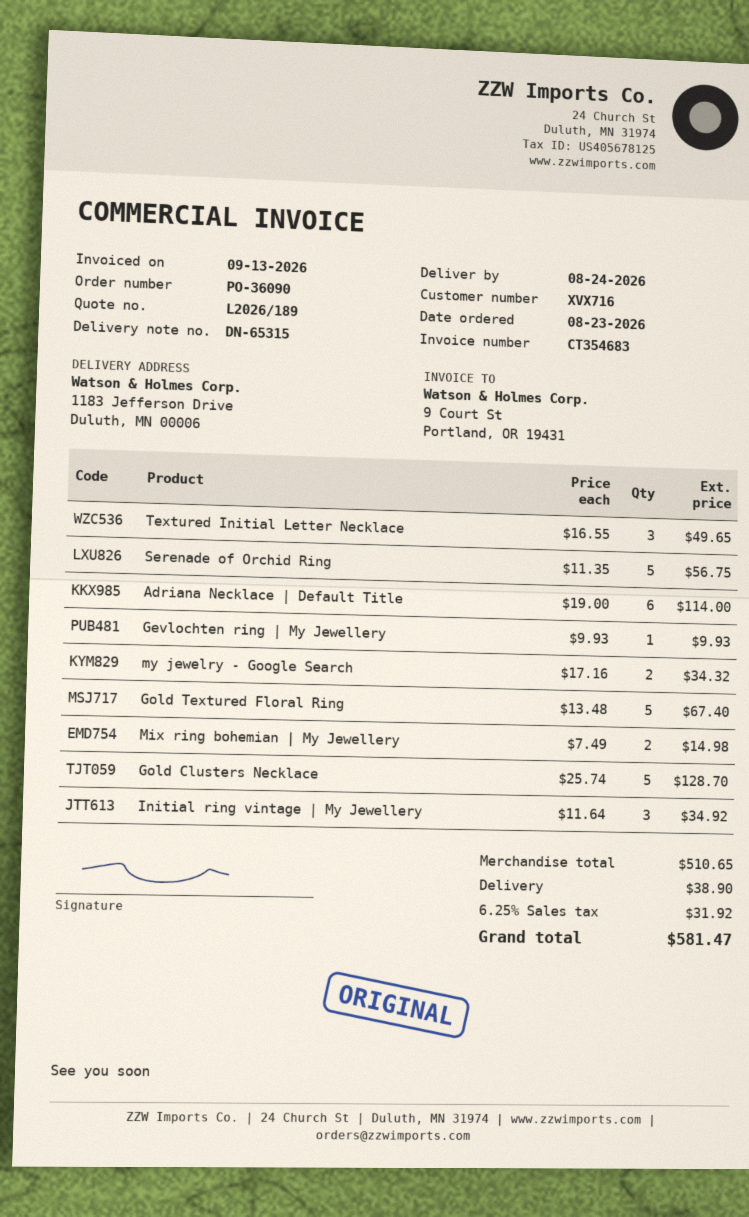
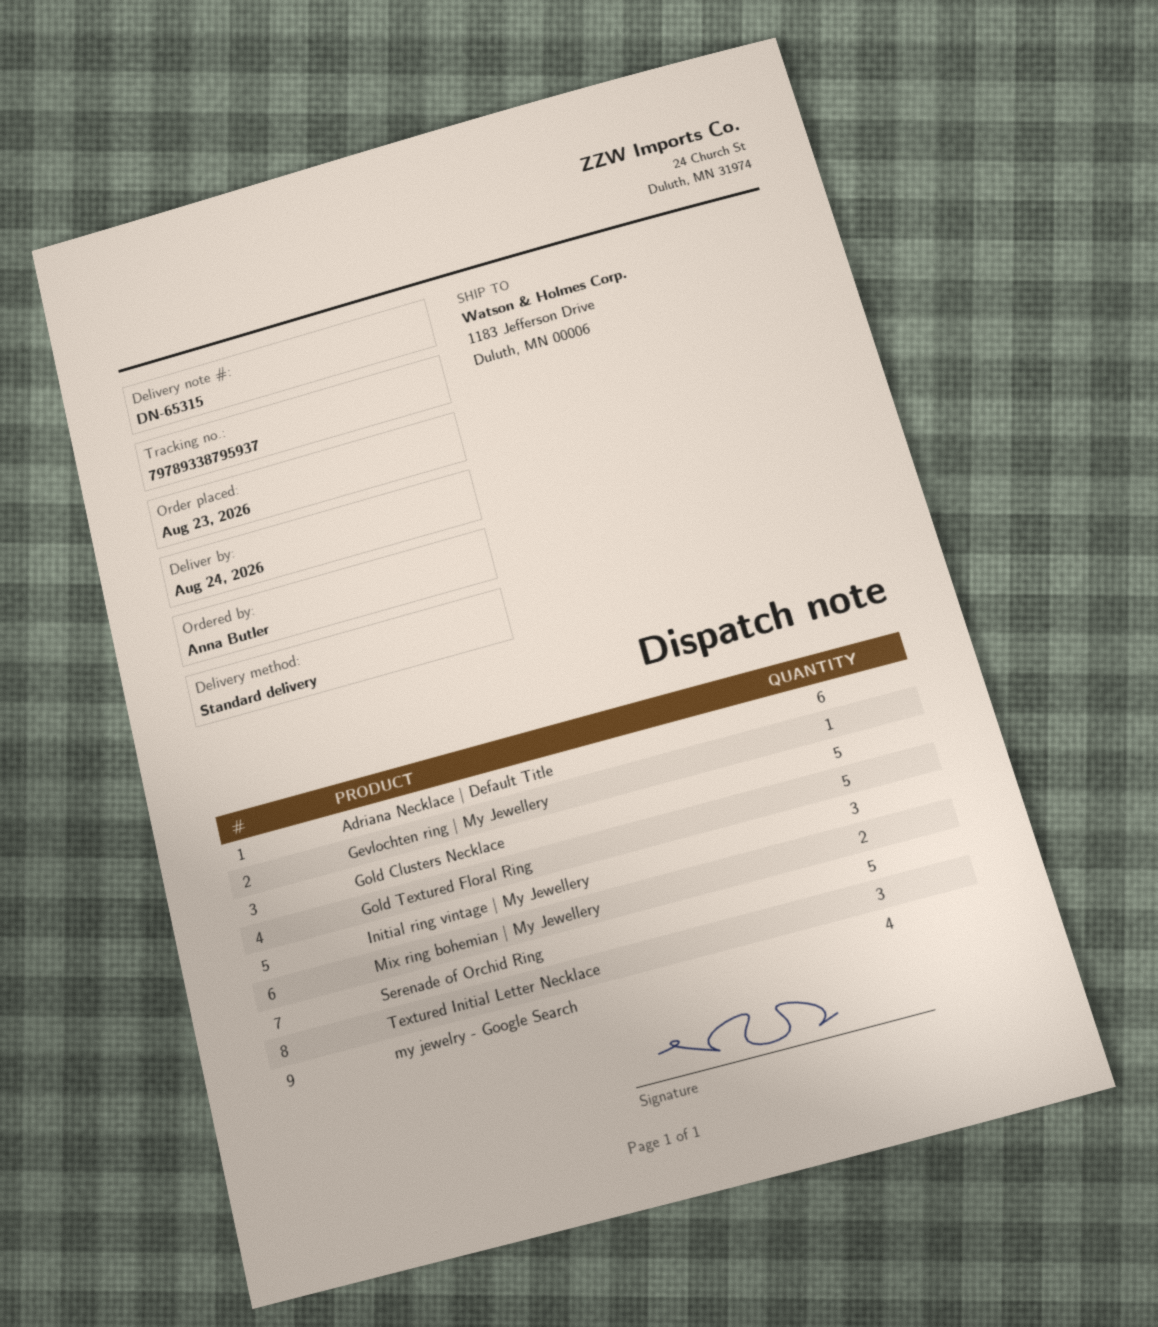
my jewelry - Google Search: 2 -> 4

